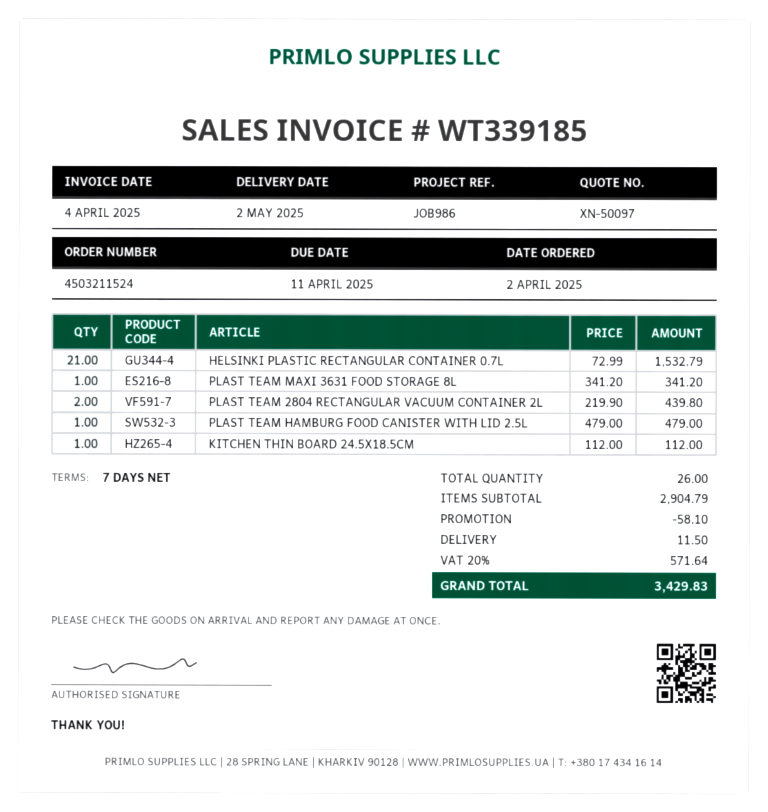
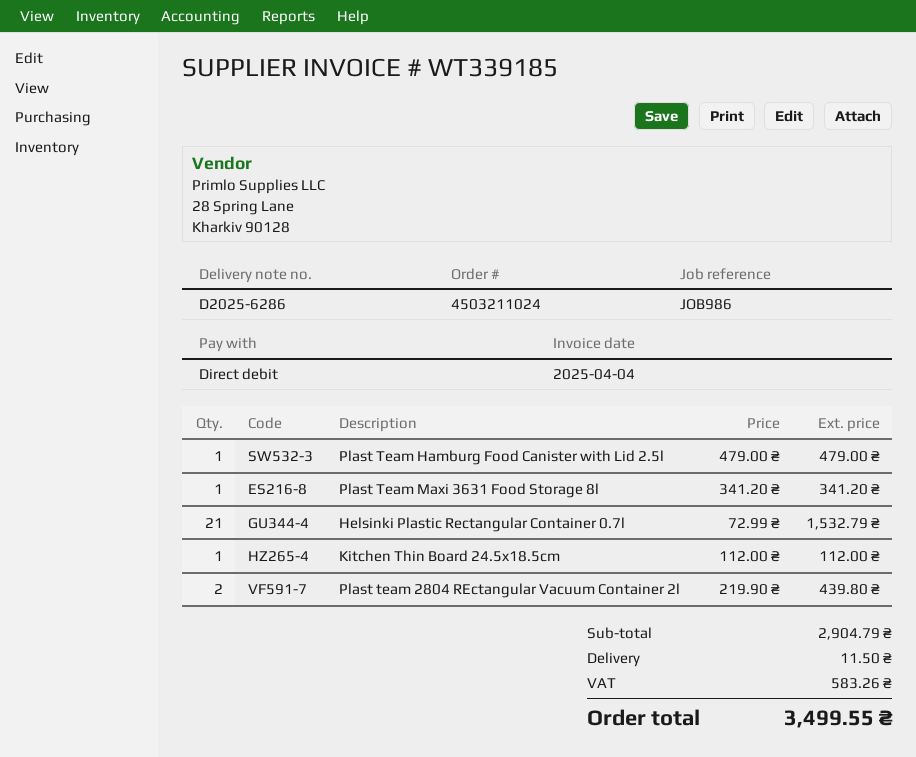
order number: 4503211524 -> 4503211024
discount: 58.10 -> none
tax: 571.64 -> 583.26
total: 3429.83 -> 3499.55

